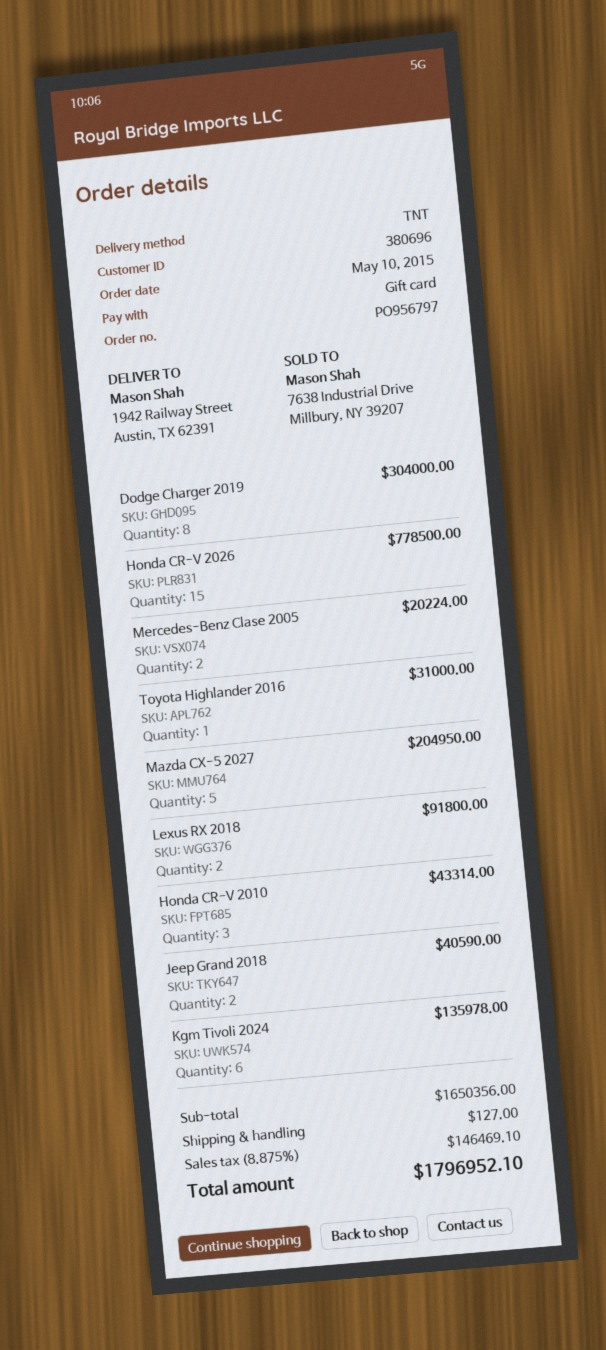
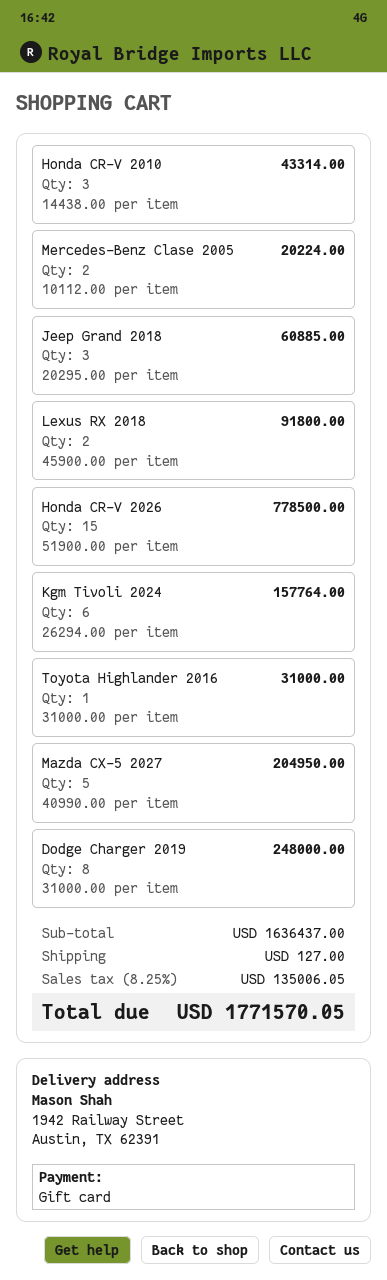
Dodge Charger 2019: 8 for 304000.00 -> 8 for 248000.00
Jeep Grand 2018: 2 for 40590.00 -> 3 for 60885.00
Kgm Tivoli 2024: 6 for 135978.00 -> 6 for 157764.00
subtotal: 1650356.00 -> 1636437.00
tax: 8.875% = 146469.10 -> 8.25% = 135006.05
total: 1796952.10 -> 1771570.05

